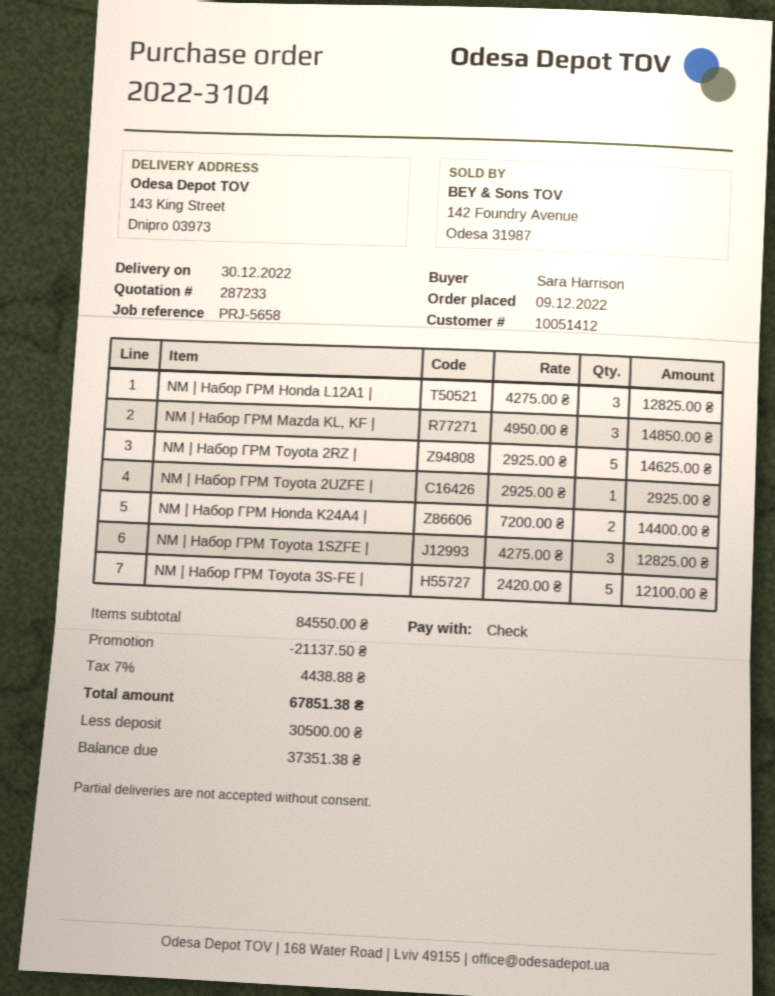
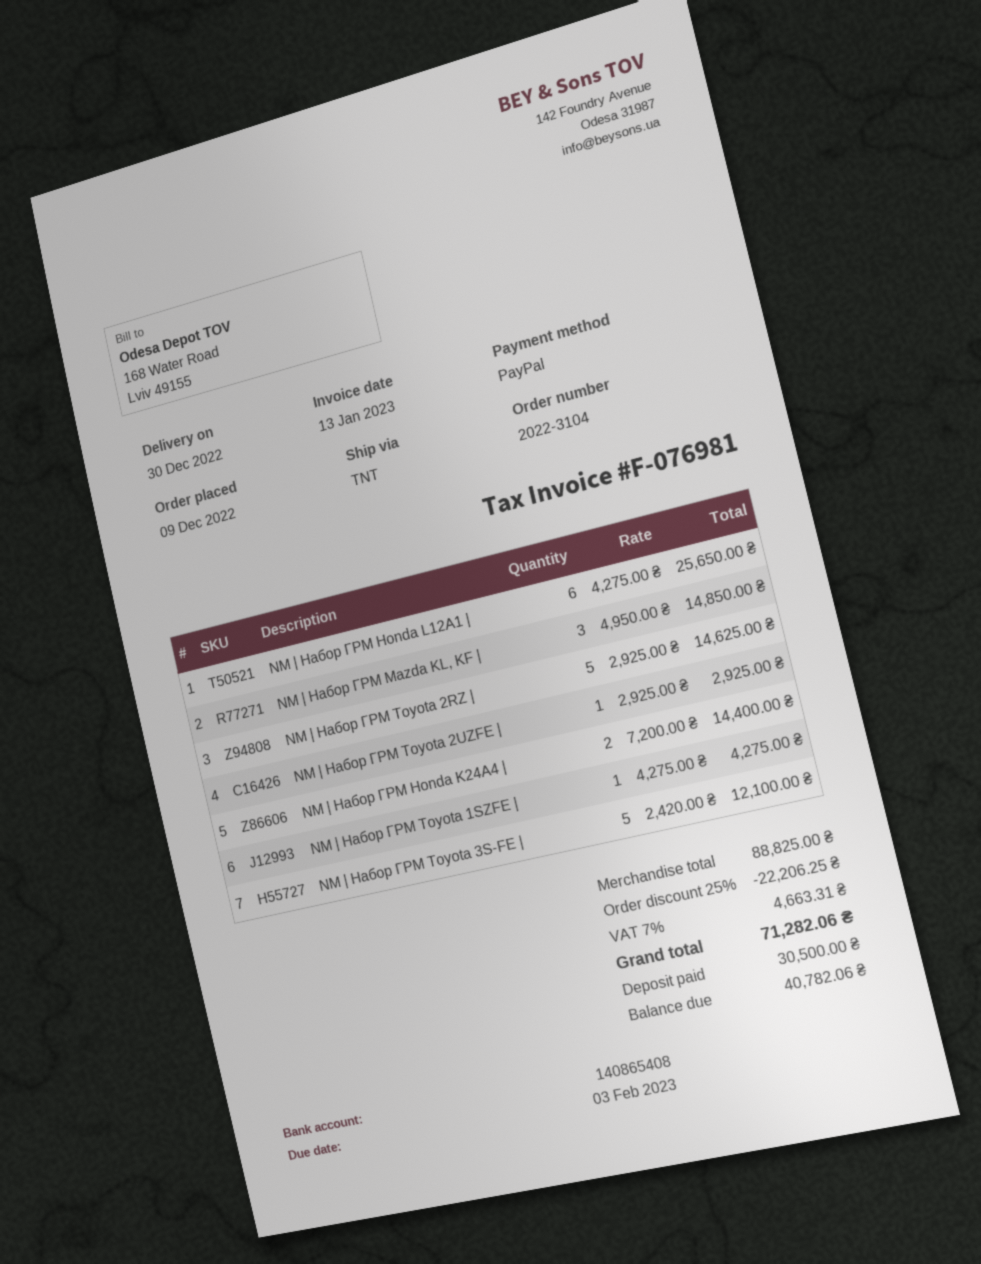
payment method: cheque -> PayPal
NM | Набор ГРМ Honda L12A1 |: 3 x 4275.00 = 12825.00 -> 6 x 4275.00 = 25650.00
NM | Набор ГРМ Toyota 1SZFE |: 3 x 4275.00 = 12825.00 -> 1 x 4275.00 = 4275.00
subtotal: 84550.00 -> 88825.00
discount: 21137.50 -> 22206.25
tax: 7% = 4438.88 -> 7% = 4663.31
total: 67851.38 -> 71282.06
balance: 37351.38 -> 40782.06

